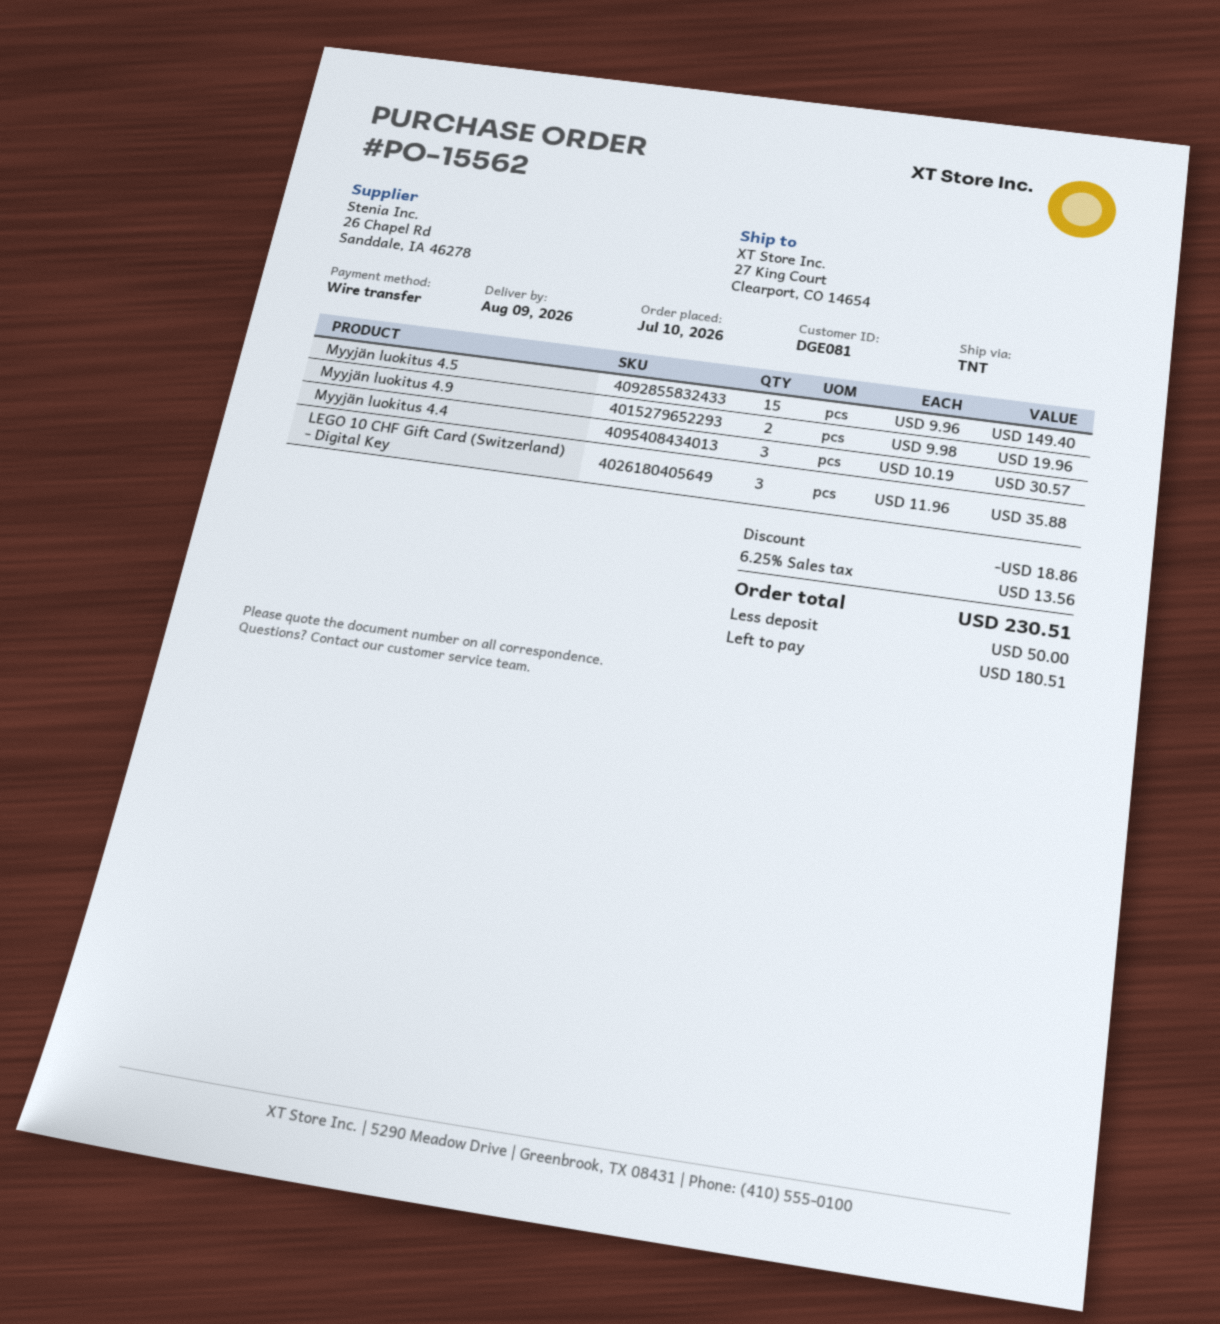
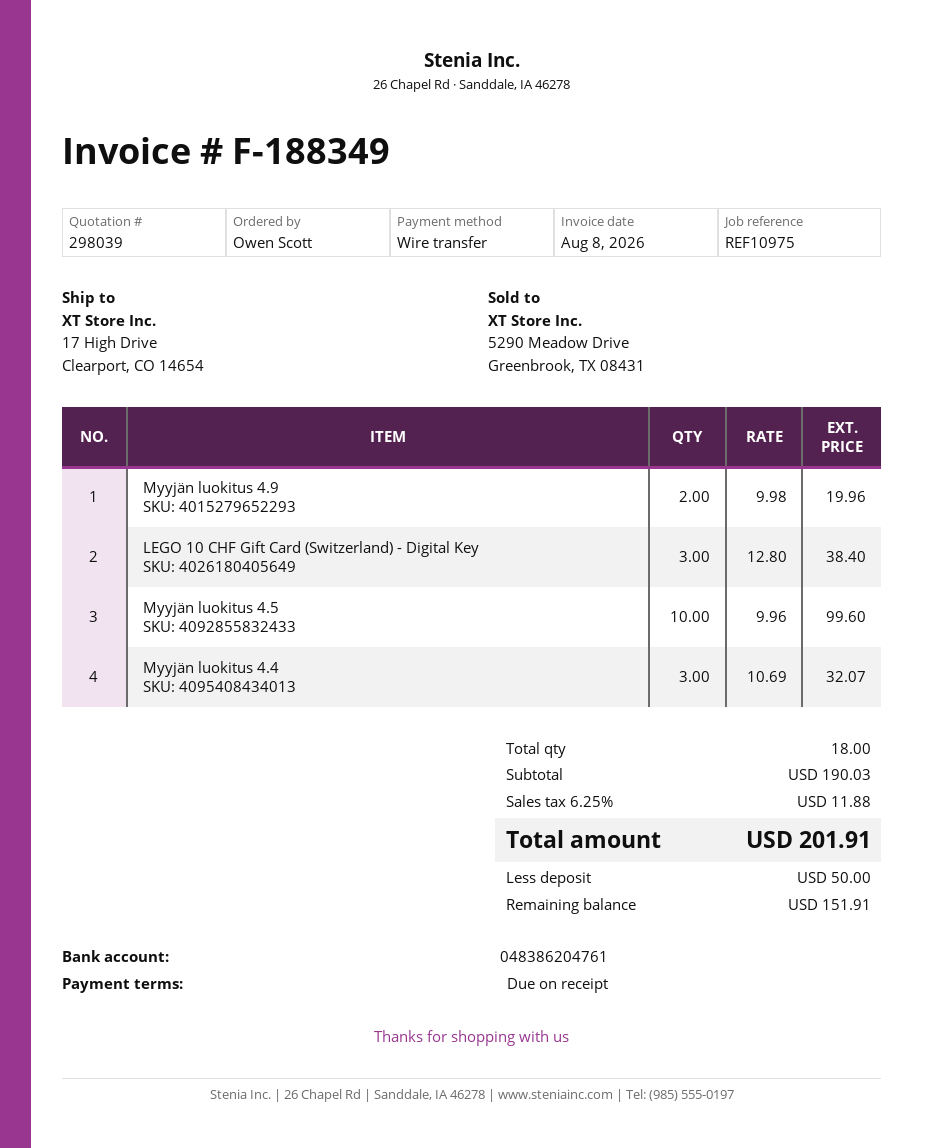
ship to: 27 King Court, Clearport, CO 14654 -> 17 High Drive, Clearport, CO 14654
Myyjän luokitus 4.5: 15 x 9.96 = 149.40 -> 10 x 9.96 = 99.60
Myyjän luokitus 4.4: 3 x 10.19 = 30.57 -> 3 x 10.69 = 32.07
LEGO 10 CHF Gift Card (Switzerland) - Digital Key: 3 x 11.96 = 35.88 -> 3 x 12.80 = 38.40
discount: 18.86 -> none
tax: 6.25% = 13.56 -> 6.25% = 11.88
total: 230.51 -> 201.91
balance: 180.51 -> 151.91

